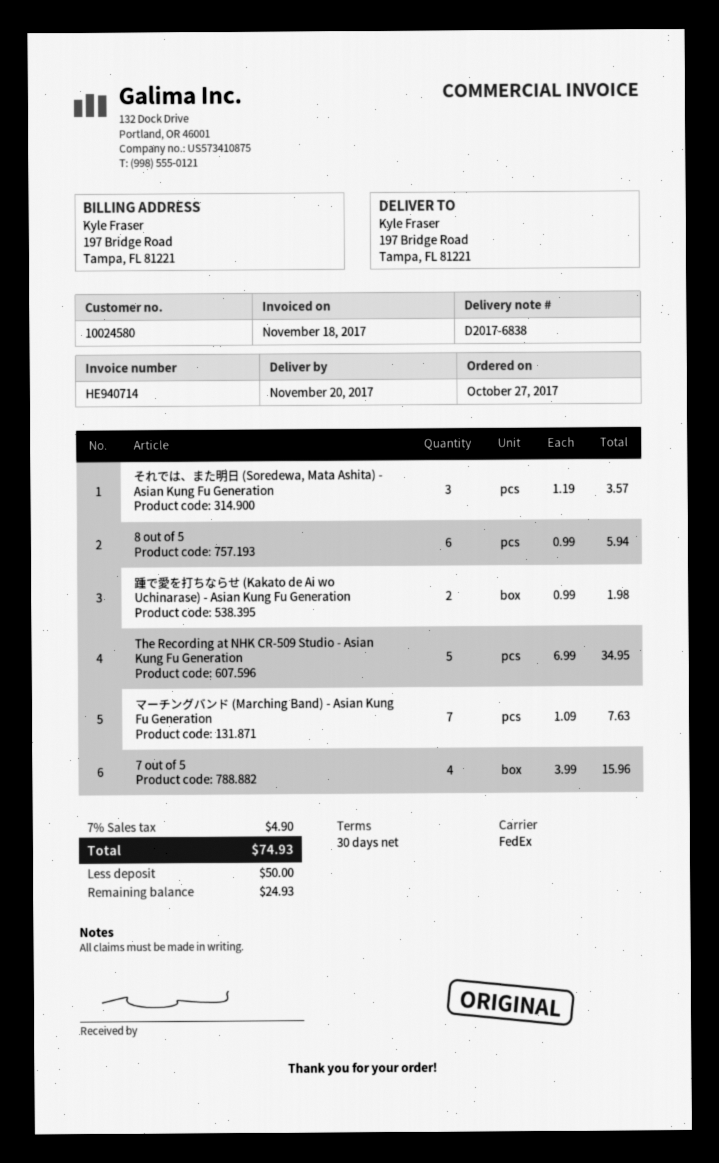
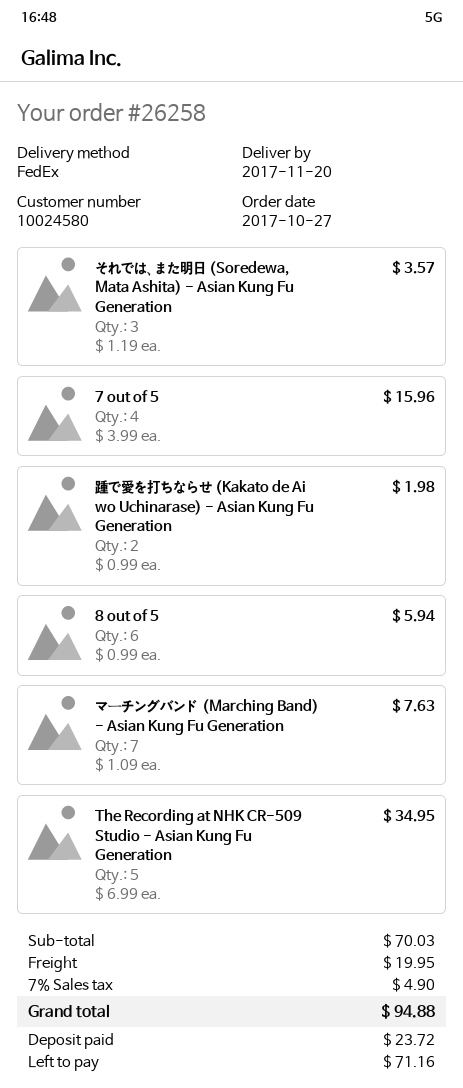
shipping: none -> 19.95
total: 74.93 -> 94.88
deposit: 50.00 -> 23.72
balance: 24.93 -> 71.16

